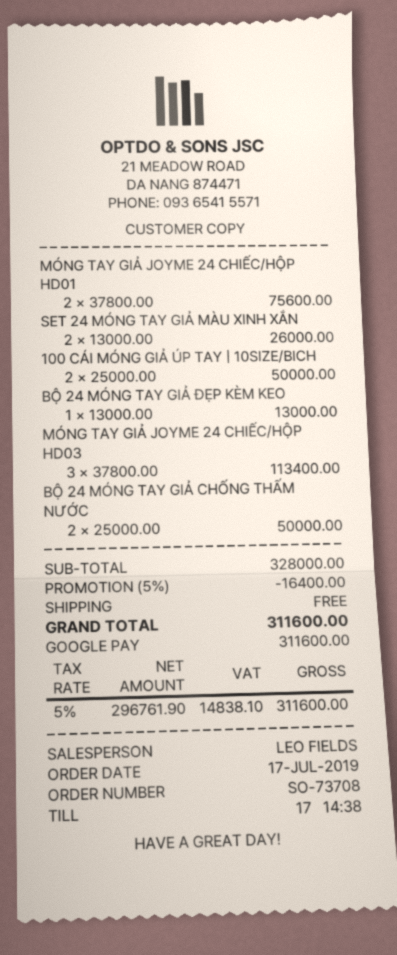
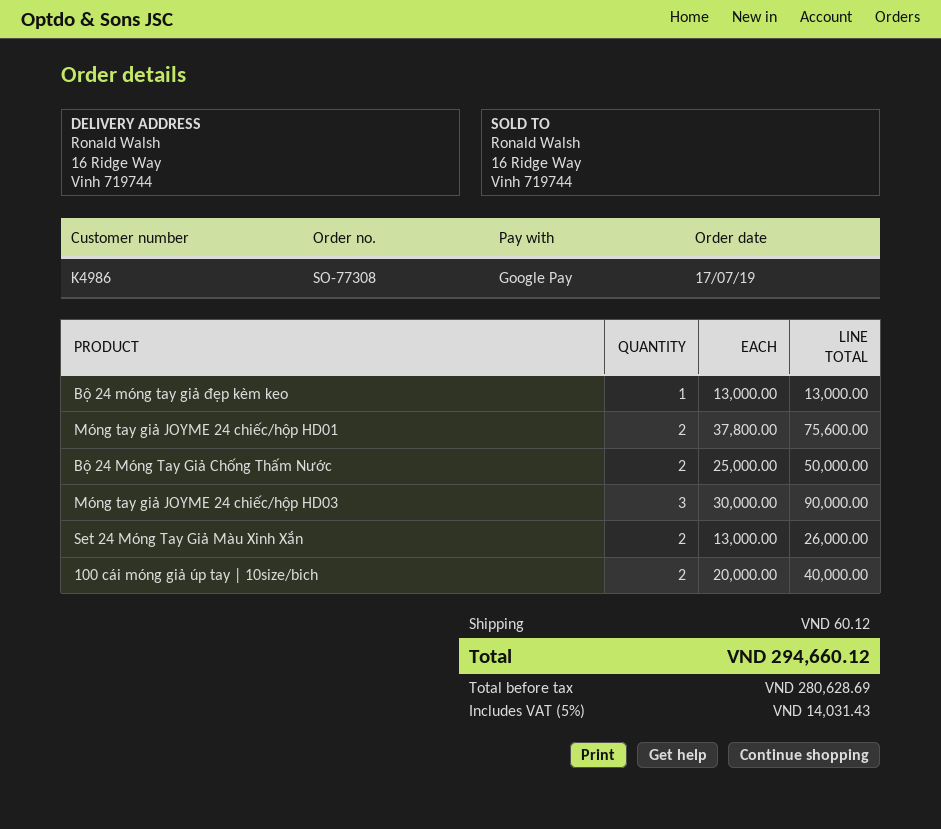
order number: SO-73708 -> SO-77308
100 CÁI MÓNG GIẢ ÚP TAY | 10SIZE/BICH: 2 x 25000.00 = 50000.00 -> 2 x 20000.00 = 40000.00
MÓNG TAY GIẢ JOYME 24 CHIẾC/HỘP HD03: 3 x 37800.00 = 113400.00 -> 3 x 30000.00 = 90000.00
discount: 5% = 16400.00 -> none
shipping: 0.00 -> 60.12
net: 296761.90 -> 280628.69
tax: 5% = 14838.10 -> 5% = 14031.43
total: 311600.00 -> 294660.12

